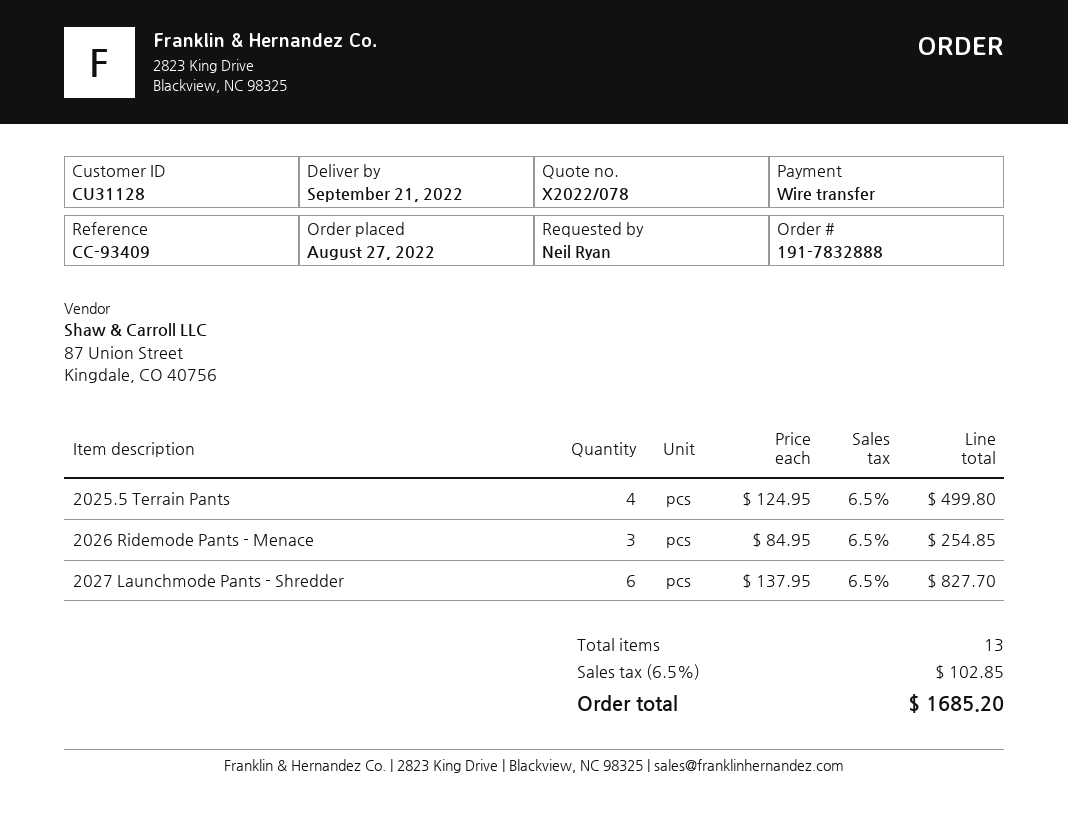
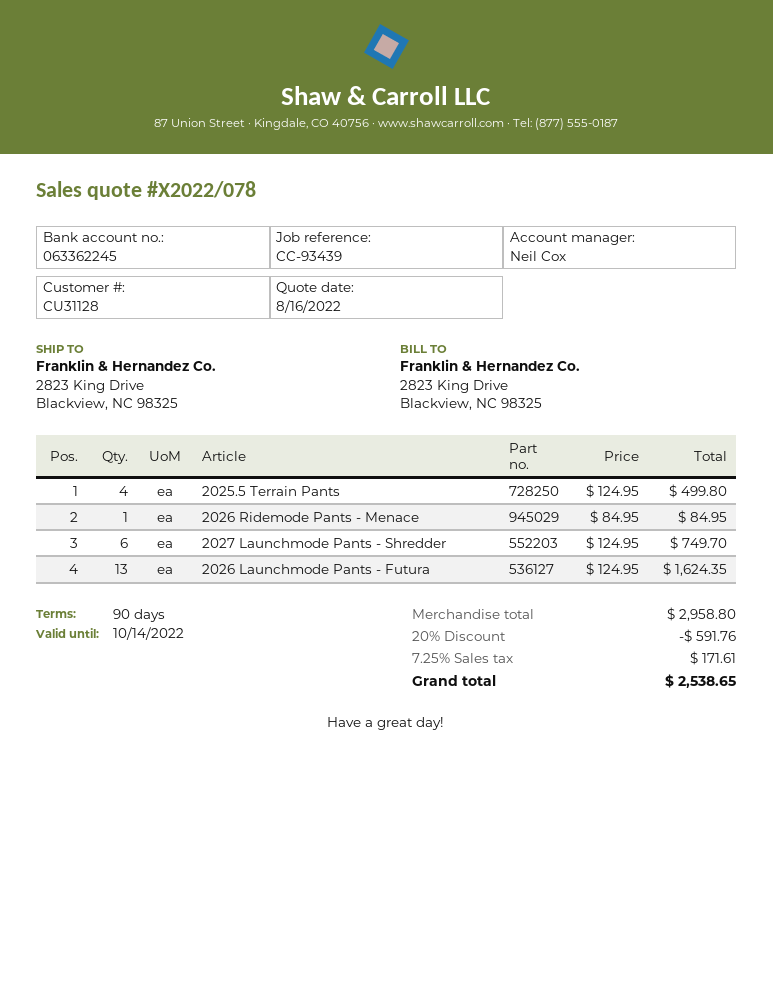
reference: CC-93409 -> CC-93439
2026 Ridemode Pants - Menace: 3 x 84.95 = 254.85 -> 1 x 84.95 = 84.95
2027 Launchmode Pants - Shredder: 6 x 137.95 = 827.70 -> 6 x 124.95 = 749.70
2026 Launchmode Pants - Futura: none -> 13 x 124.95 = 1624.35
discount: none -> 20% = 591.76
tax: 6.5% = 102.85 -> 7.25% = 171.61
total: 1685.20 -> 2538.65

